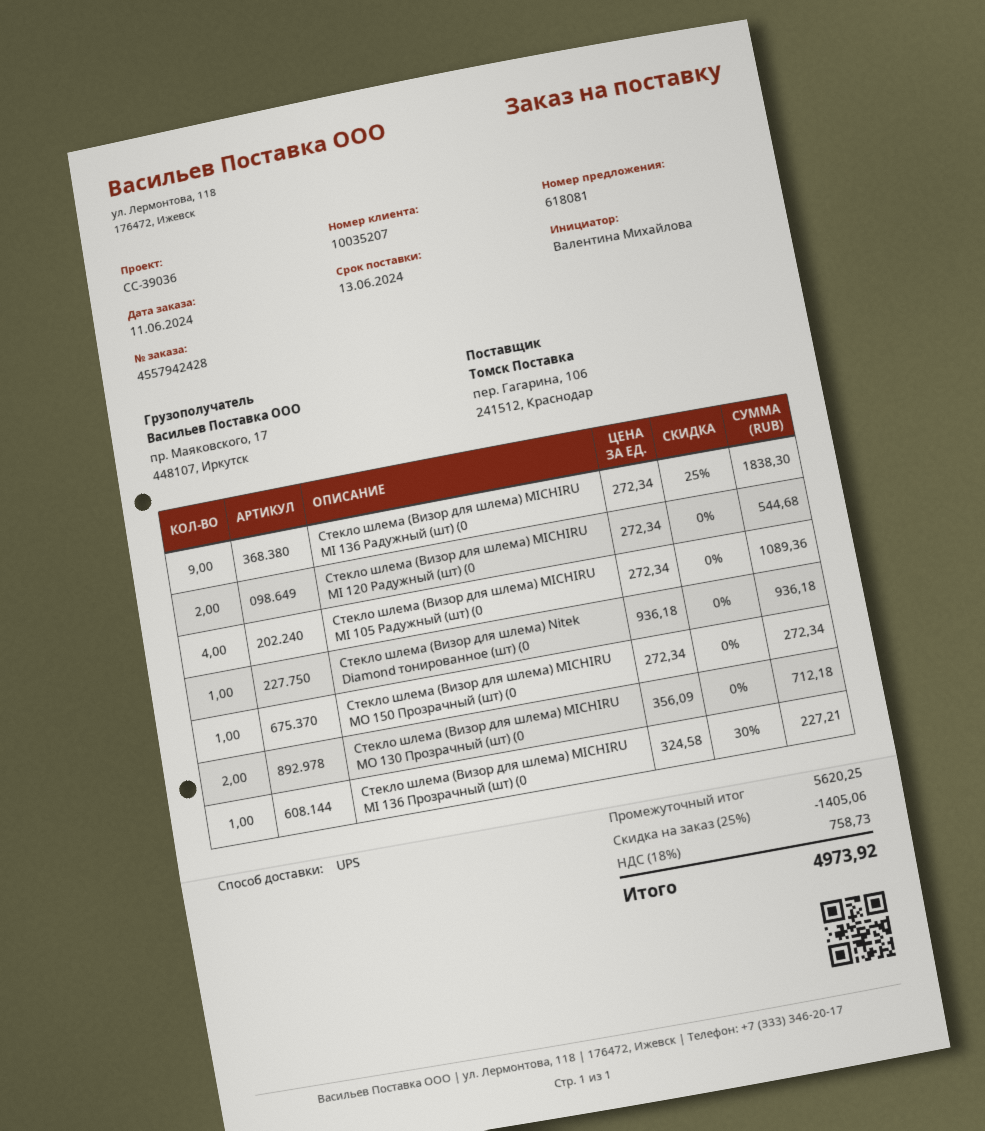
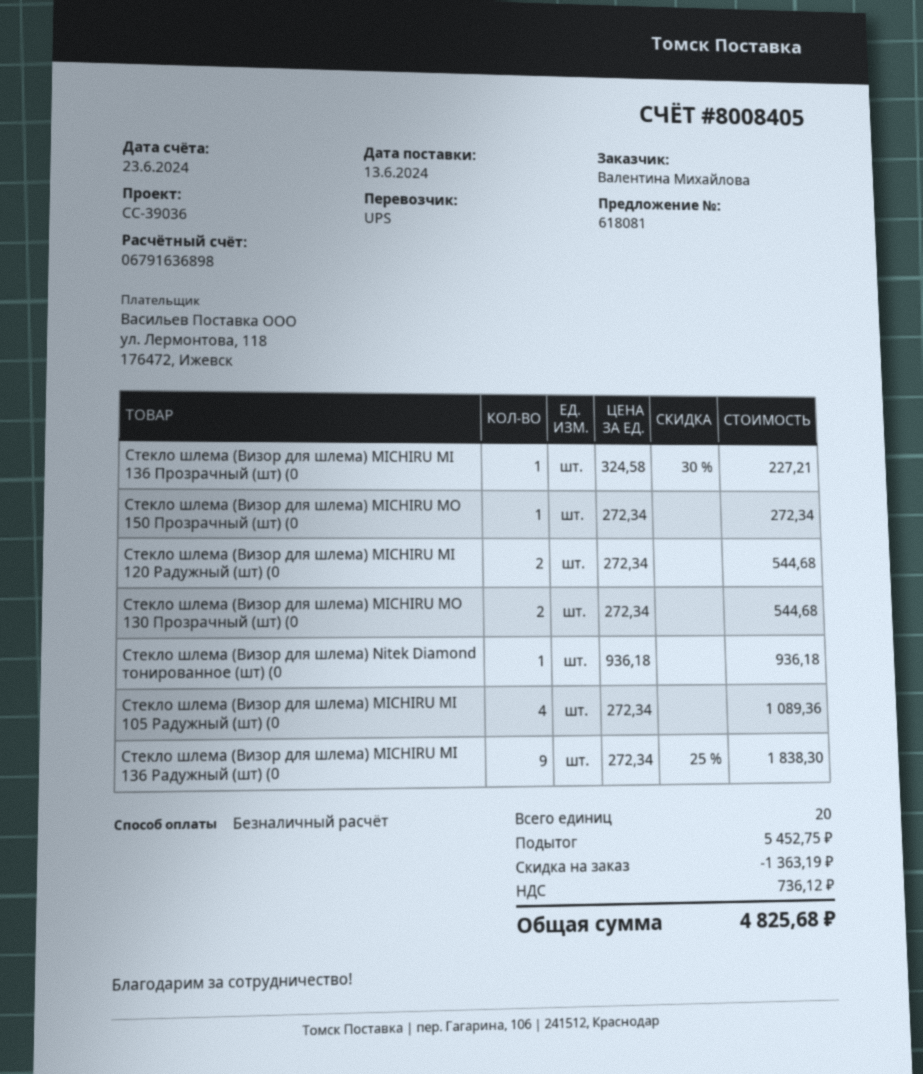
Стекло шлема (Визор для шлема) MICHIRU MO 130 Прозрачный (шт) (0: 2 x 356.09 = 712.18 -> 2 x 272.34 = 544.68
subtotal: 5620.25 -> 5452.75
discount: 1405.06 -> 1363.19
tax: 758.73 -> 736.12
total: 4973.92 -> 4825.68

